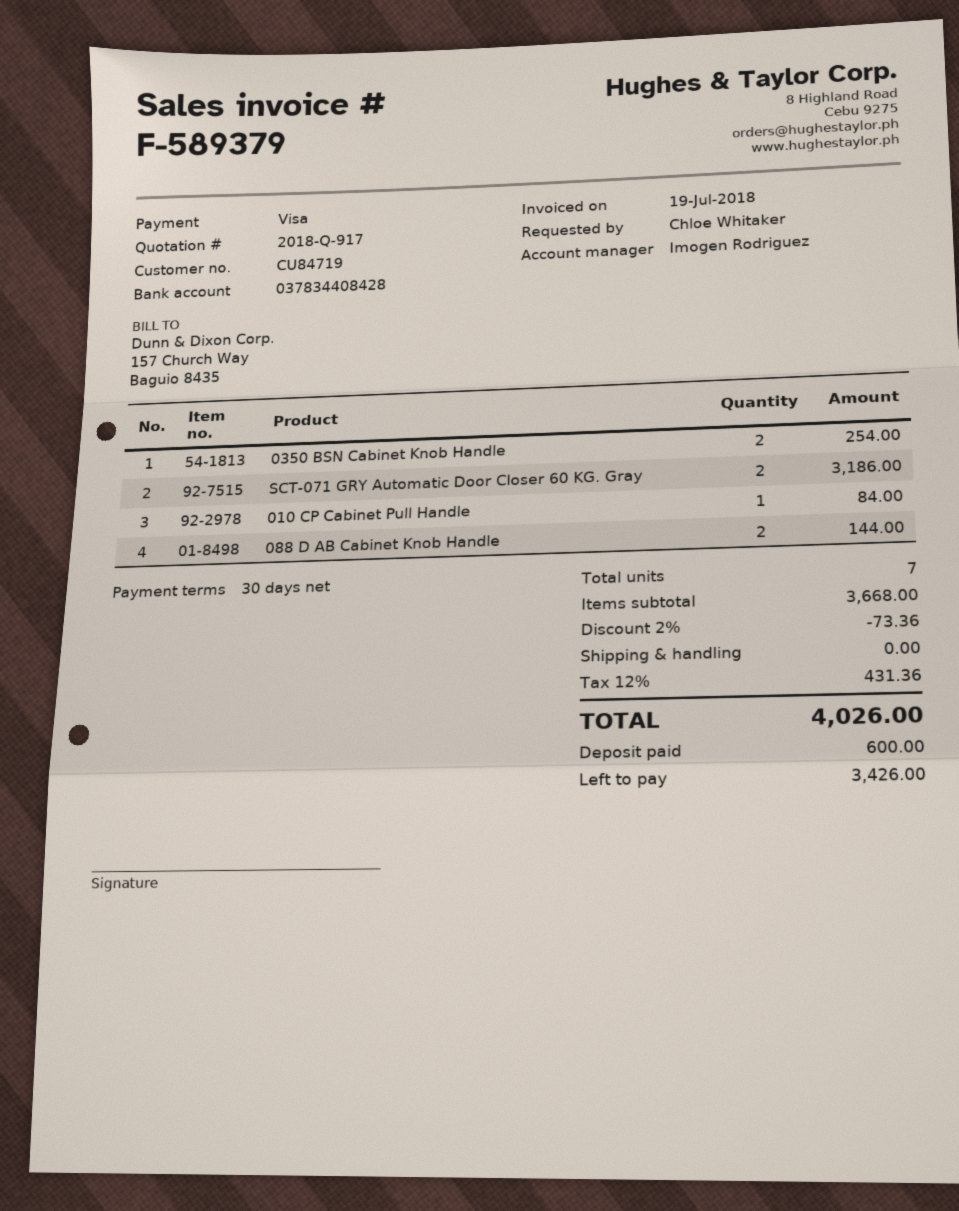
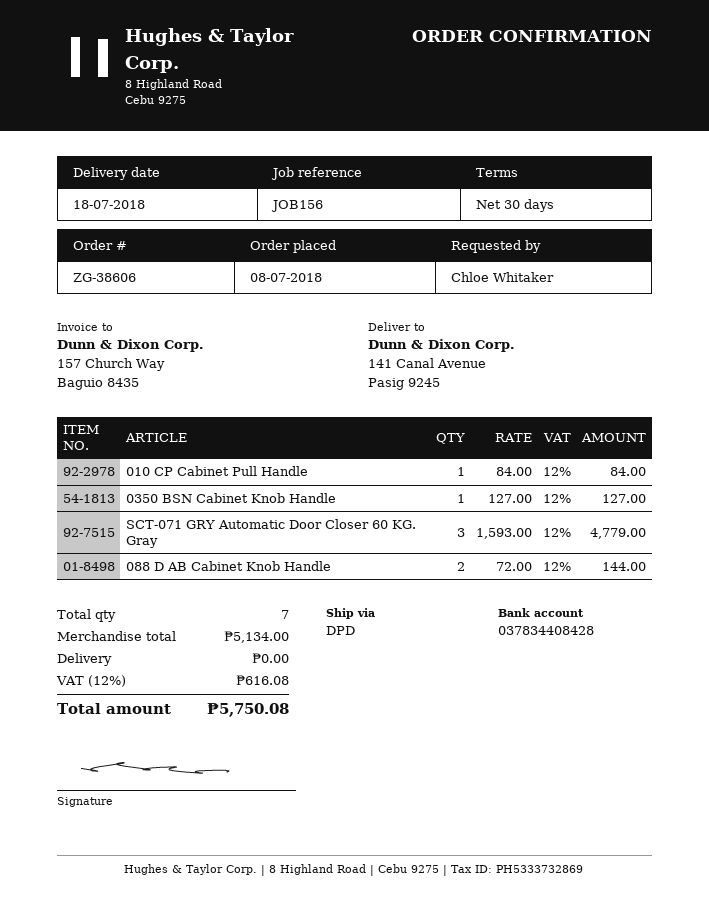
0350 BSN Cabinet Knob Handle: 2 for 254.00 -> 1 for 127.00
SCT-071 GRY Automatic Door Closer 60 KG. Gray: 2 for 3186.00 -> 3 for 4779.00
subtotal: 3668.00 -> 5134.00
discount: 2% = 73.36 -> none
tax: 12% = 431.36 -> 12% = 616.08
total: 4026.00 -> 5750.08

